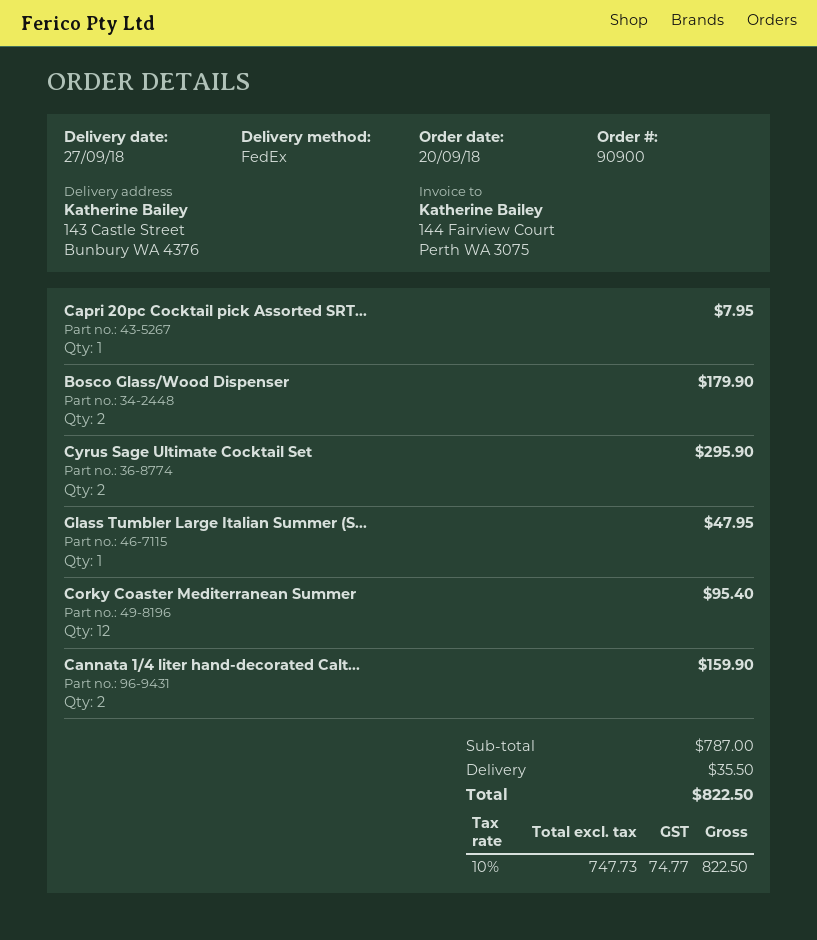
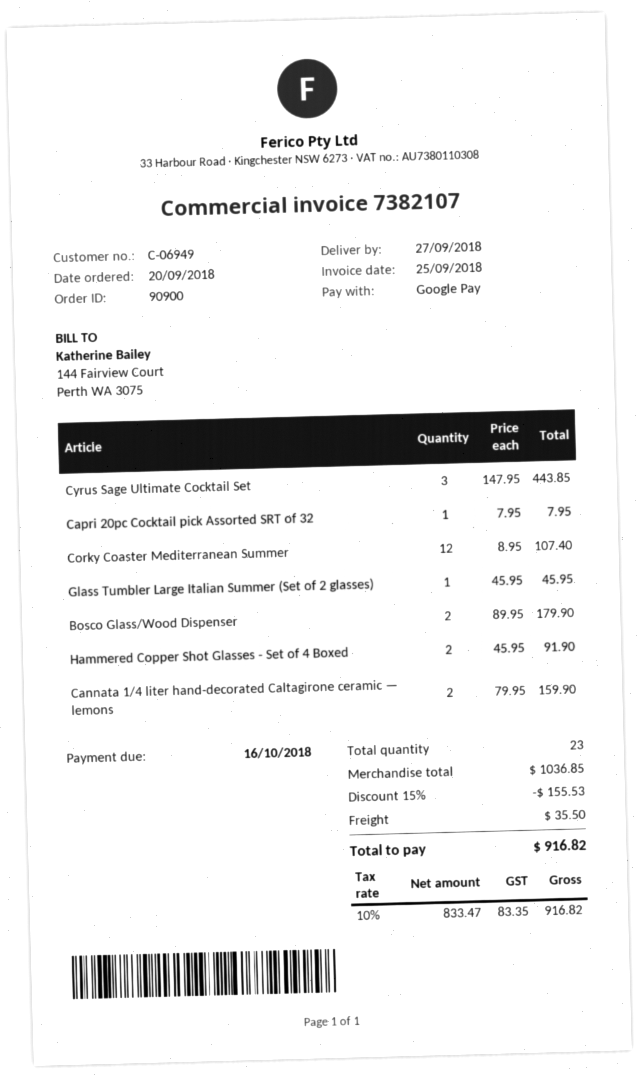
Cyrus Sage Ultimate Cocktail Set: 2 for 295.90 -> 3 for 443.85
Glass Tumbler Large Italian Summer (S...: 1 for 47.95 -> 1 for 45.95
Corky Coaster Mediterranean Summer: 12 for 95.40 -> 12 for 107.40
Hammered Copper Shot Glasses - Set of 4 Boxed: none -> 2 for 91.90
subtotal: 787.00 -> 1036.85
discount: none -> 15% = 155.53
net: 747.73 -> 833.47
tax: 10% = 74.77 -> 10% = 83.35
total: 822.50 -> 916.82

